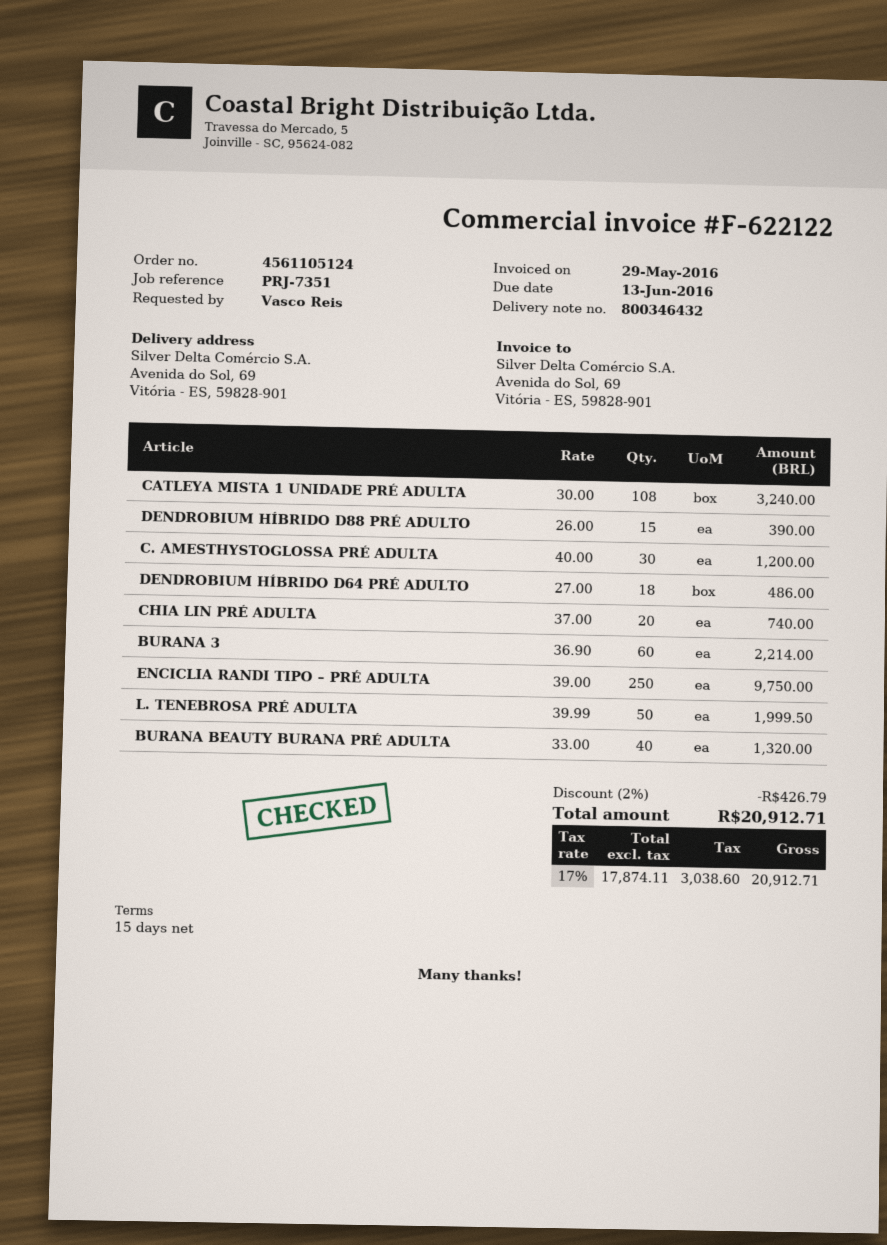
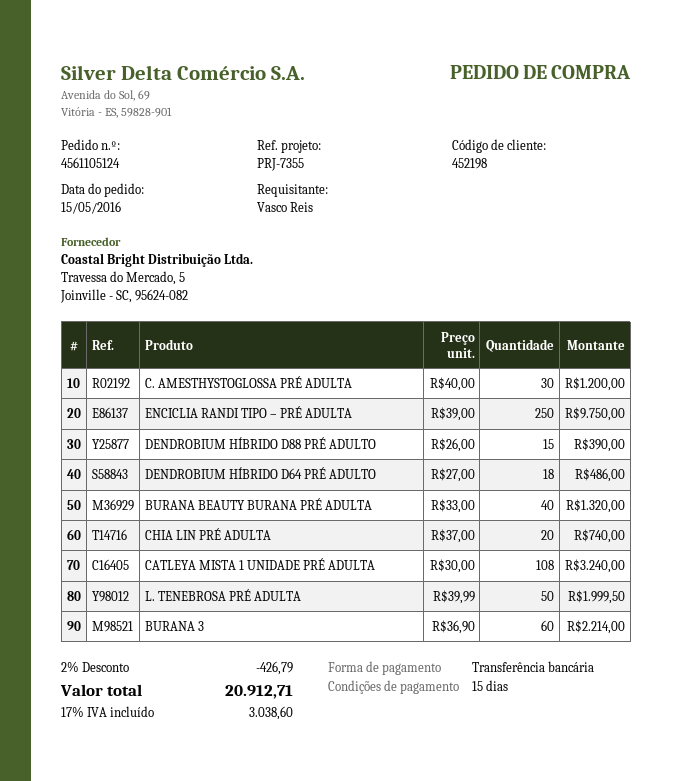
reference: PRJ-7351 -> PRJ-7355

